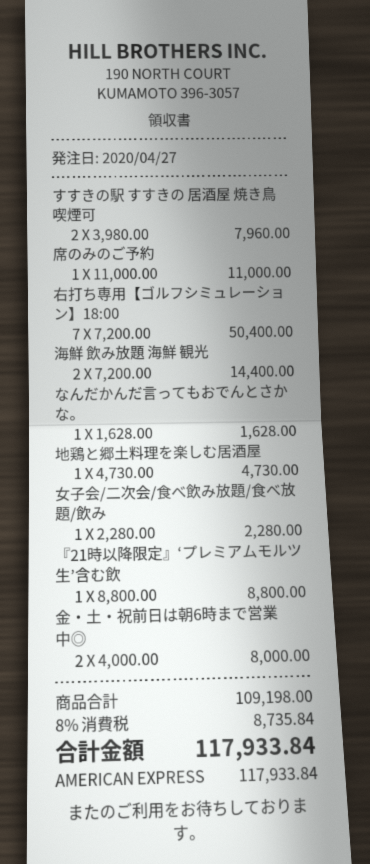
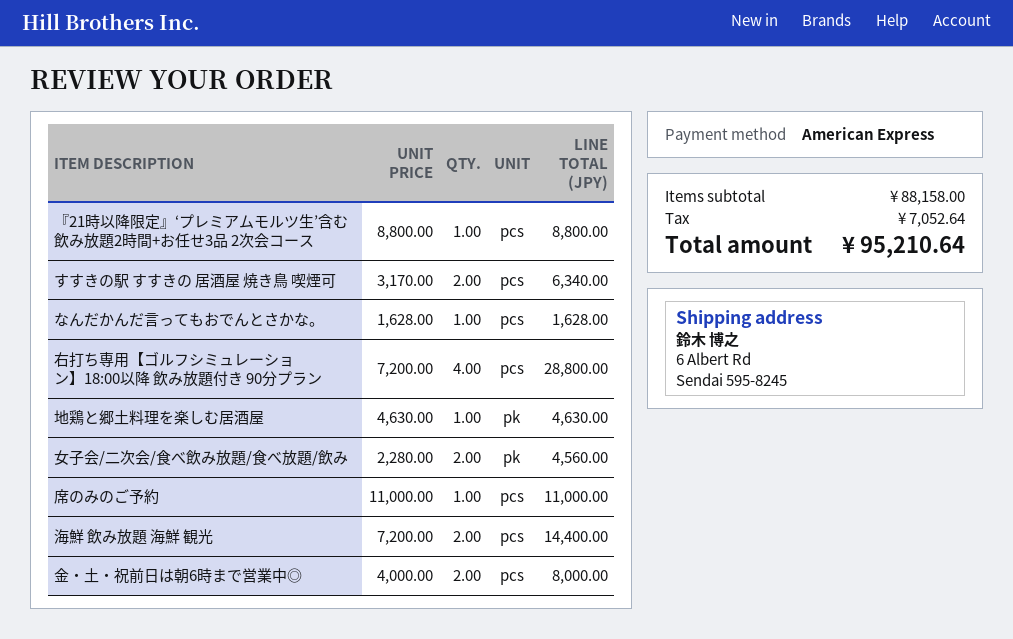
すすきの駅 すすきの 居酒屋 焼き鳥 喫煙可: 2 x 3980.00 = 7960.00 -> 2 x 3170.00 = 6340.00
右打ち専用【ゴルフシミュレーション】18:00: 7 x 7200.00 = 50400.00 -> 4 x 7200.00 = 28800.00
地鶏と郷土料理を楽しむ居酒屋: 1 x 4730.00 = 4730.00 -> 1 x 4630.00 = 4630.00
女子会/二次会/食べ飲み放題/食べ放題/飲み: 1 x 2280.00 = 2280.00 -> 2 x 2280.00 = 4560.00
subtotal: 109198.00 -> 88158.00
tax: 8735.84 -> 7052.64
total: 117933.84 -> 95210.64

